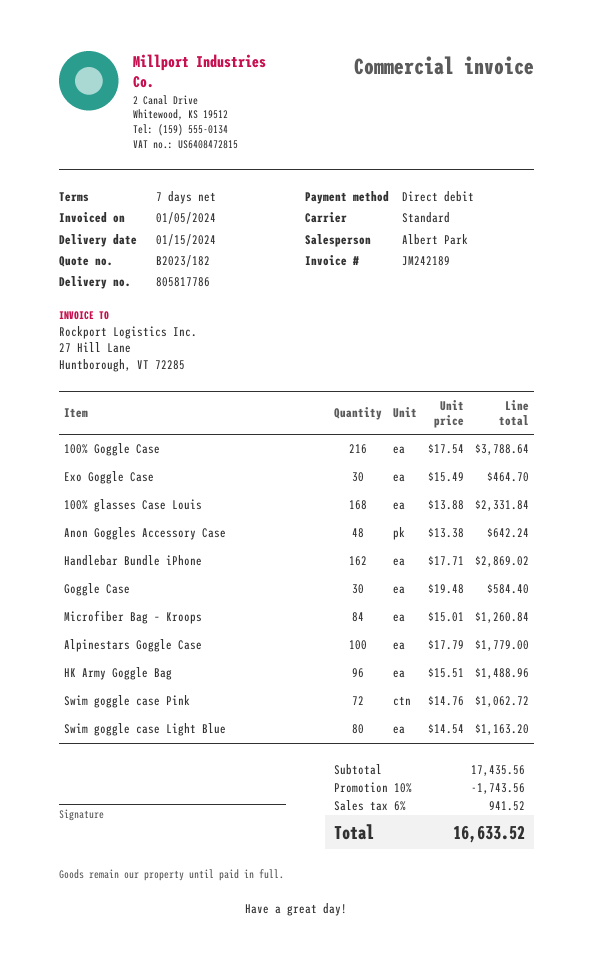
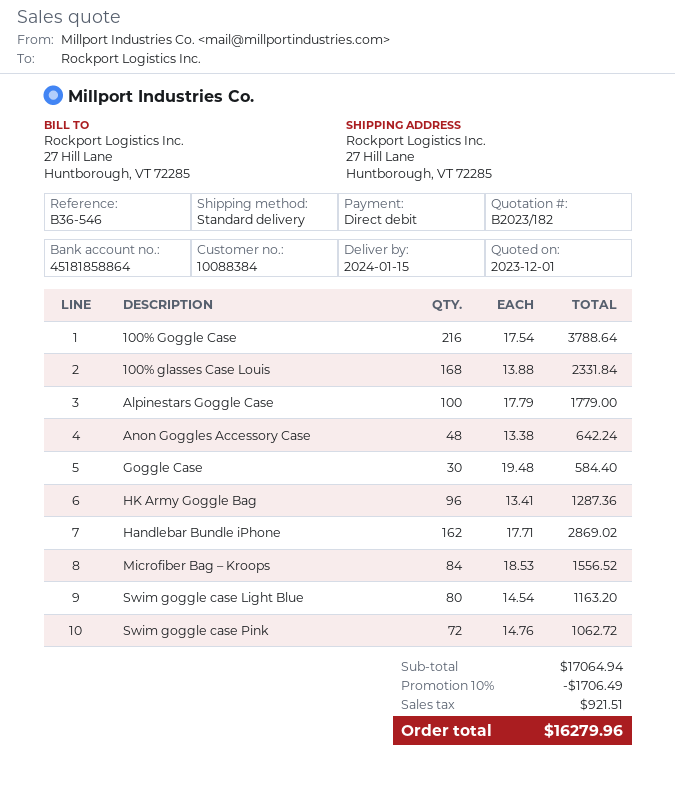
Exo Goggle Case: 30 x 15.49 = 464.70 -> none
Microfiber Bag – Kroops: 84 x 15.01 = 1260.84 -> 84 x 18.53 = 1556.52
HK Army Goggle Bag: 96 x 15.51 = 1488.96 -> 96 x 13.41 = 1287.36
subtotal: 17435.56 -> 17064.94
discount: 10% = 1743.56 -> 10% = 1706.49
tax: 941.52 -> 921.51
total: 16633.52 -> 16279.96

